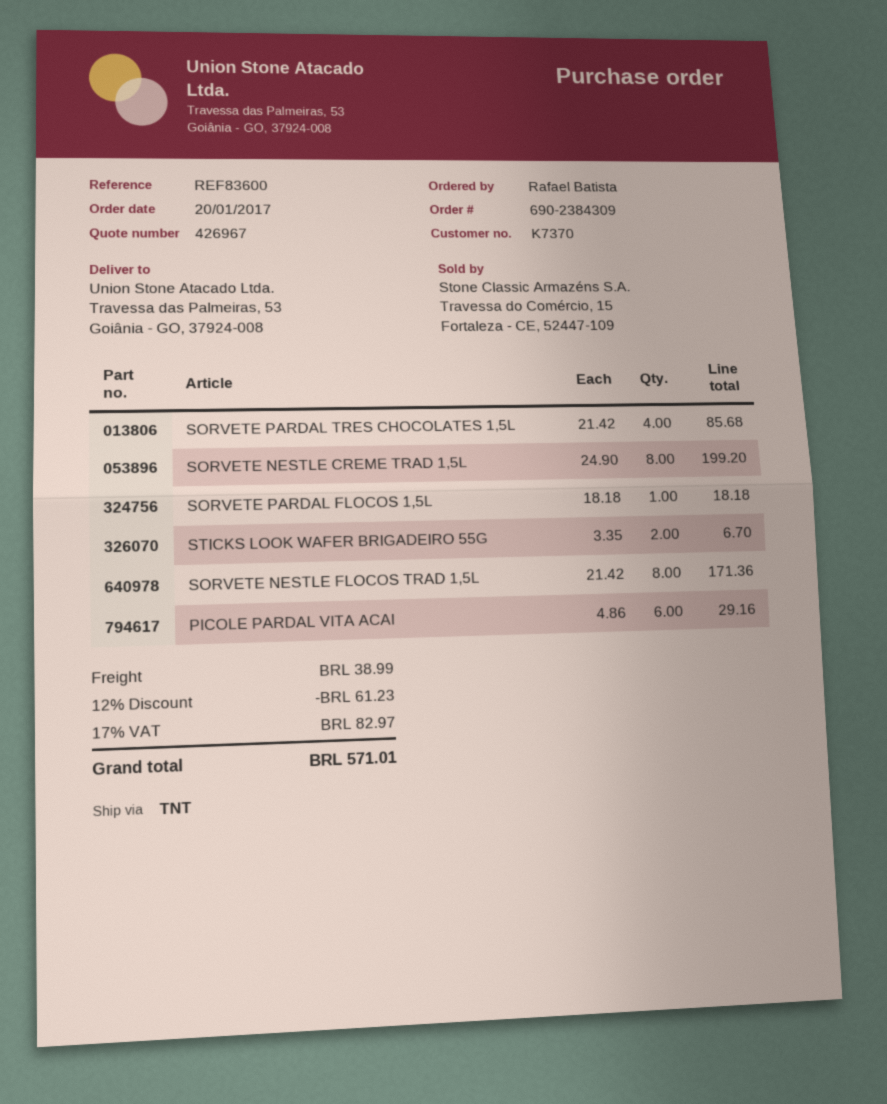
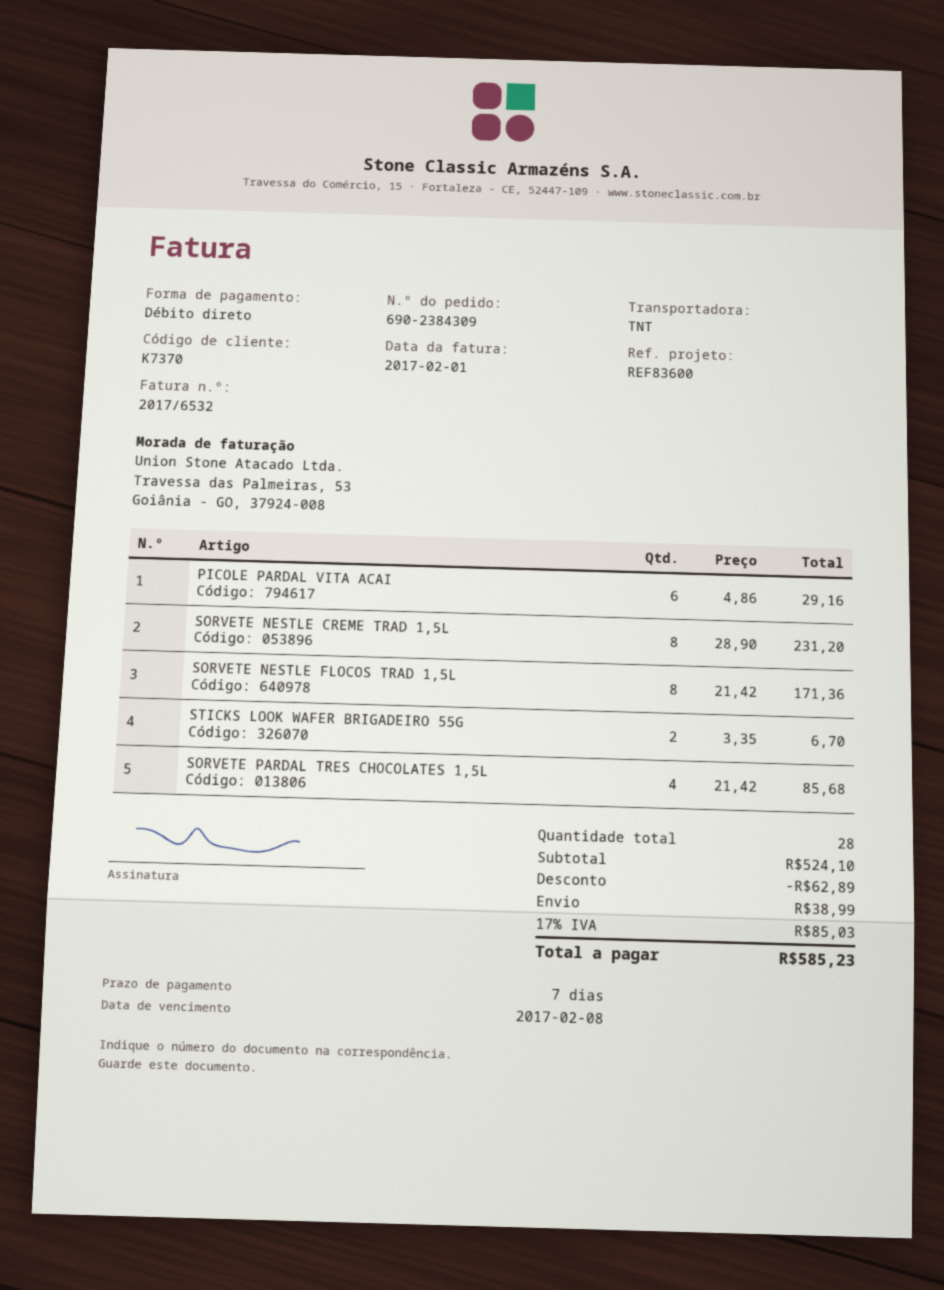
SORVETE NESTLE CREME TRAD 1,5L: 8 x 24.90 = 199.20 -> 8 x 28.90 = 231.20
SORVETE PARDAL FLOCOS 1,5L: 1 x 18.18 = 18.18 -> none
discount: 61.23 -> 62.89
tax: 17% = 82.97 -> 17% = 85.03
total: 571.01 -> 585.23

